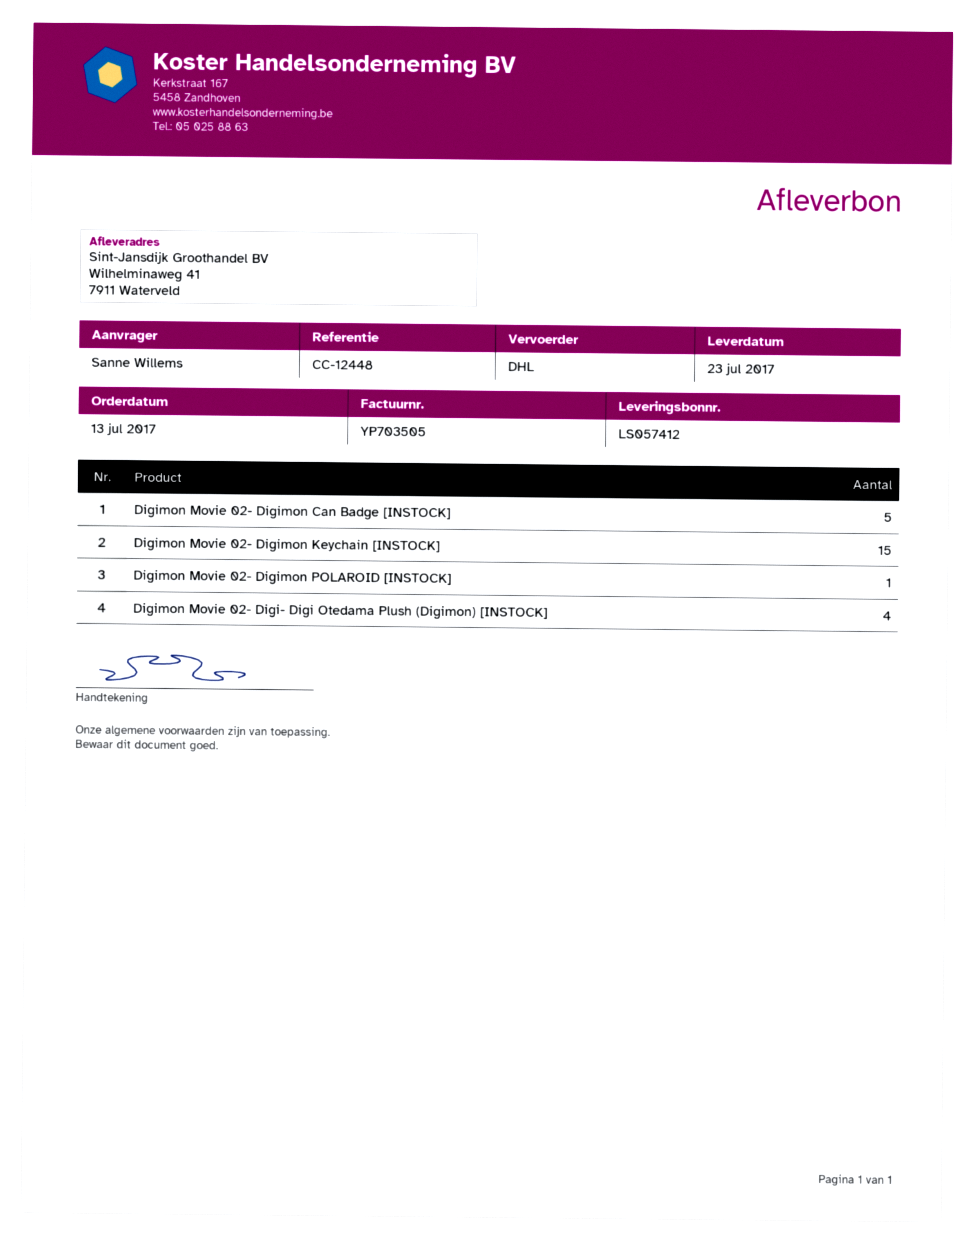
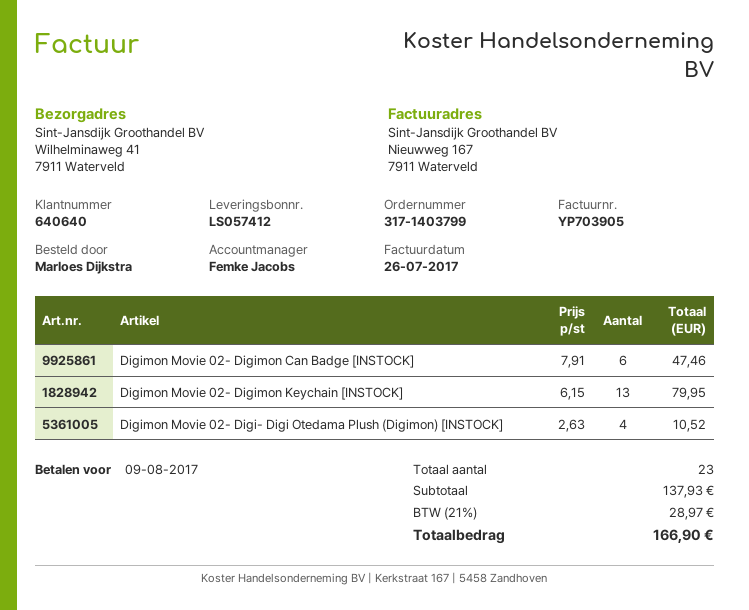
invoice number: YP703505 -> YP703905
ordered by: Sanne Willems -> Marloes Dijkstra
Digimon Movie 02- Digimon Can Badge [INSTOCK]: 5 -> 6
Digimon Movie 02- Digimon Keychain [INSTOCK]: 15 -> 13
Digimon Movie 02- Digimon POLAROID [INSTOCK]: 1 -> none

